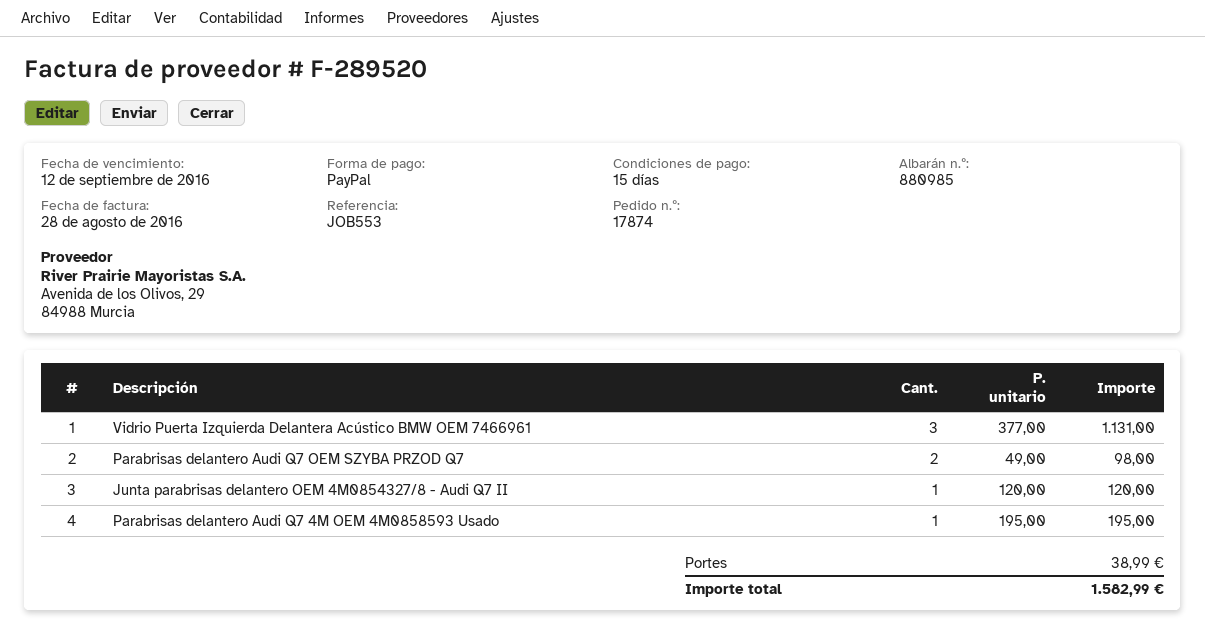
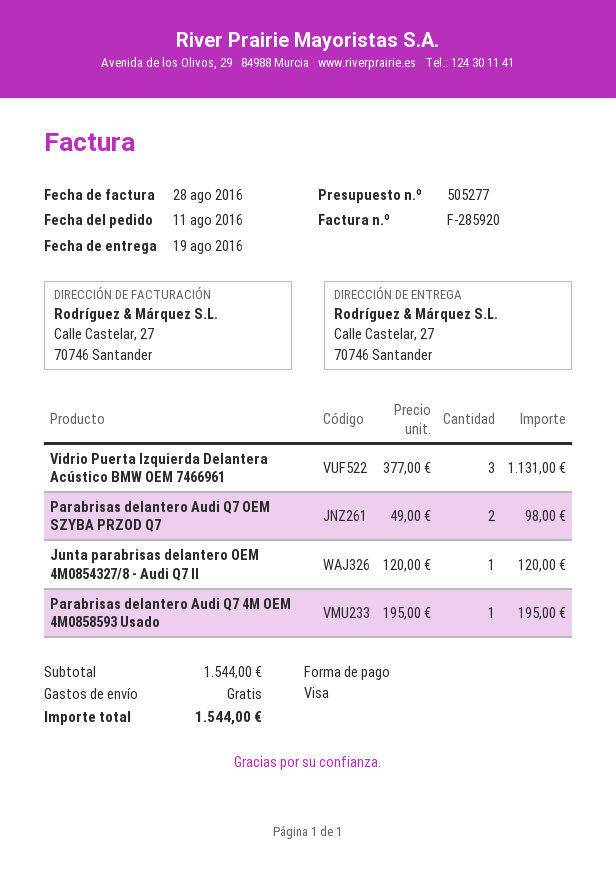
invoice number: F-289520 -> F-285920
payment method: PayPal -> Visa
shipping: 38.99 -> 0.00
total: 1582.99 -> 1544.00

